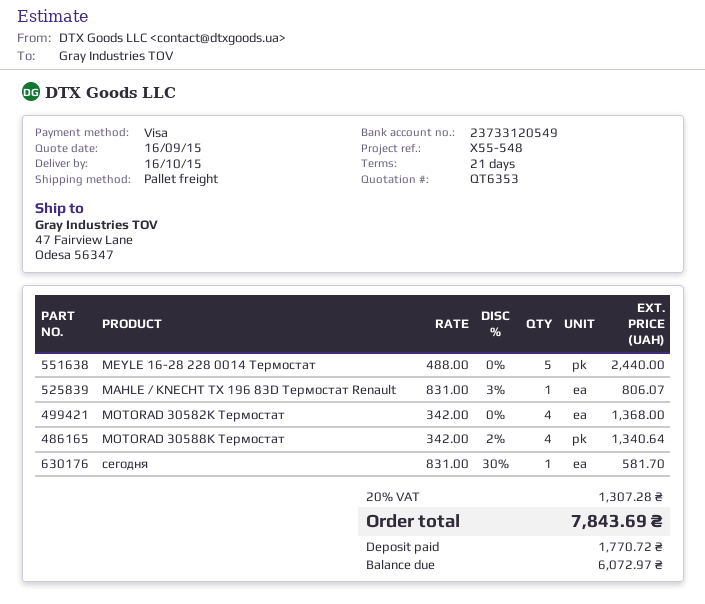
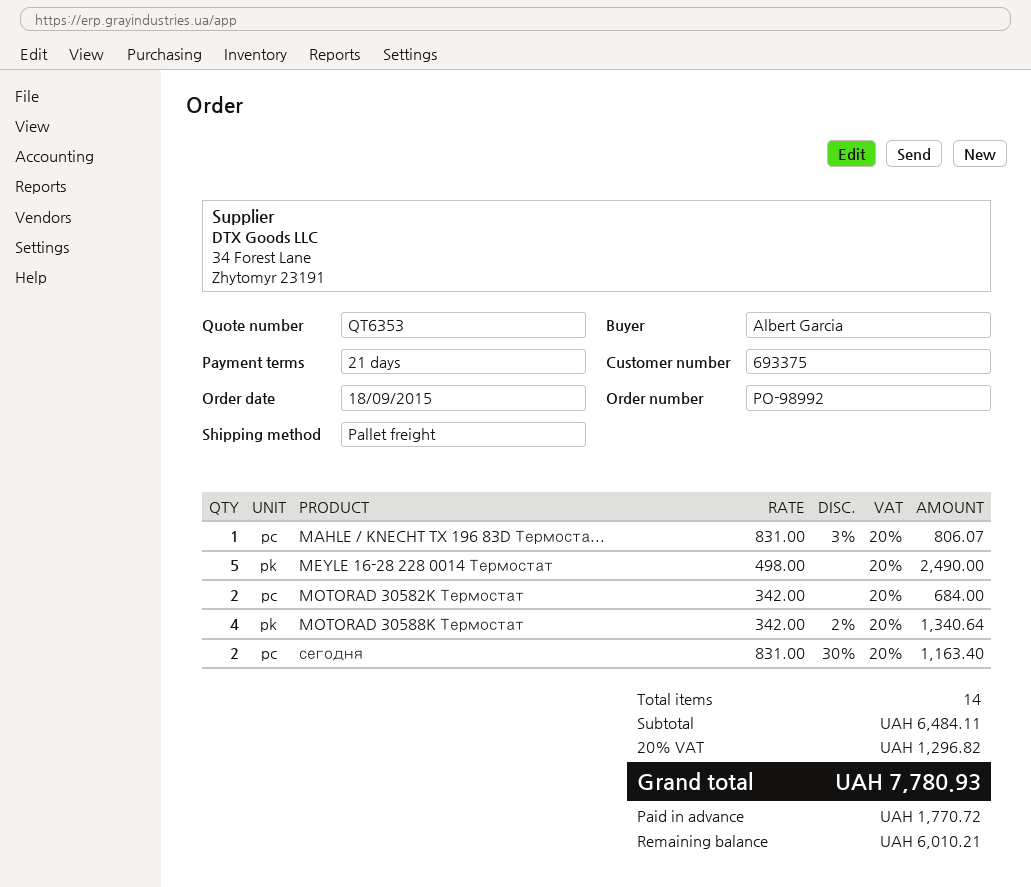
MEYLE 16-28 228 0014 Термостат: 5 x 488.00 = 2440.00 -> 5 x 498.00 = 2490.00
MOTORAD 30582K Термостат: 4 x 342.00 = 1368.00 -> 2 x 342.00 = 684.00
сегодня: 1 x 831.00 - 30% = 581.70 -> 2 x 831.00 - 30% = 1163.40
tax: 20% = 1307.28 -> 20% = 1296.82
total: 7843.69 -> 7780.93
balance: 6072.97 -> 6010.21

